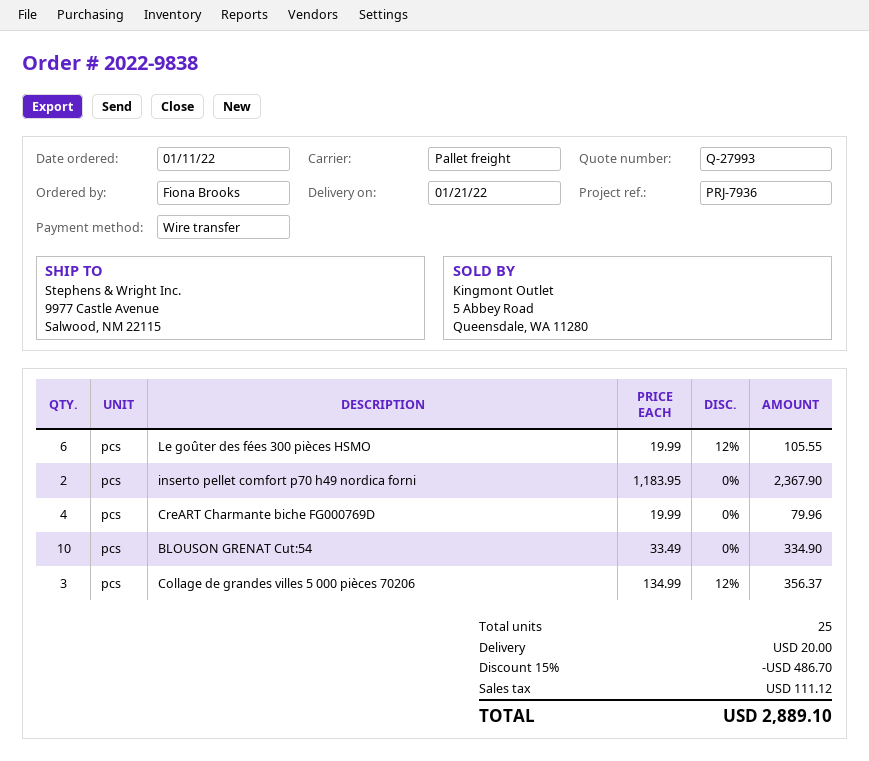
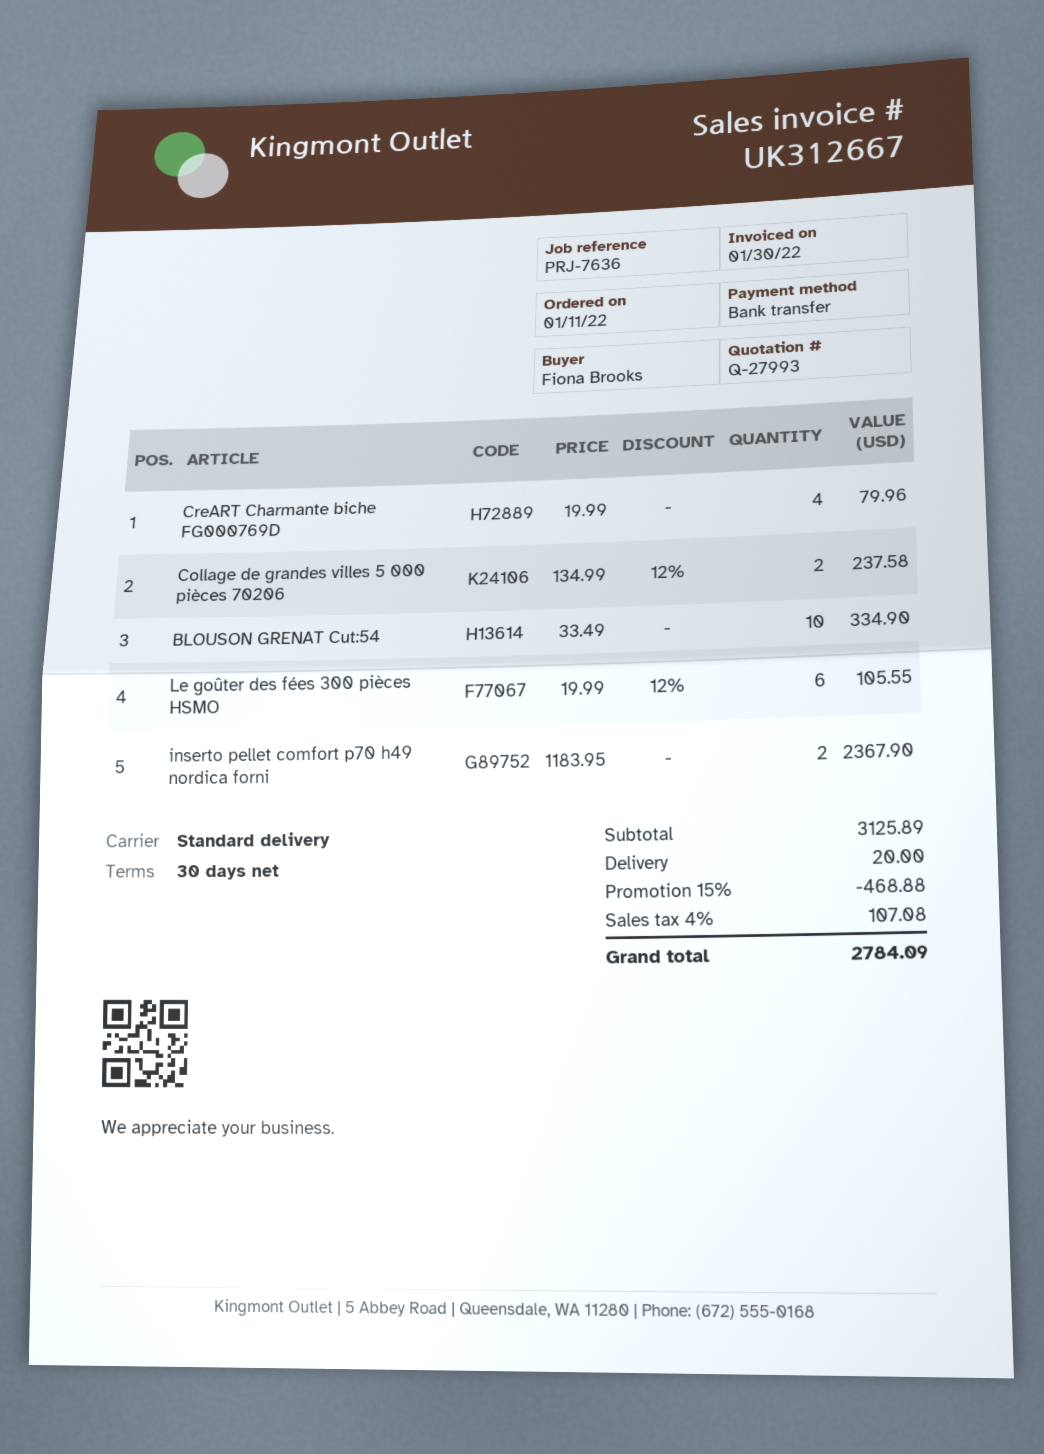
reference: PRJ-7936 -> PRJ-7636
shipping method: pallet freight -> standard
Collage de grandes villes 5 000 pièces 70206: 3 x 134.99 - 12% = 356.37 -> 2 x 134.99 - 12% = 237.58
discount: 15% = 486.70 -> 15% = 468.88
tax: 111.12 -> 107.08
total: 2889.10 -> 2784.09

